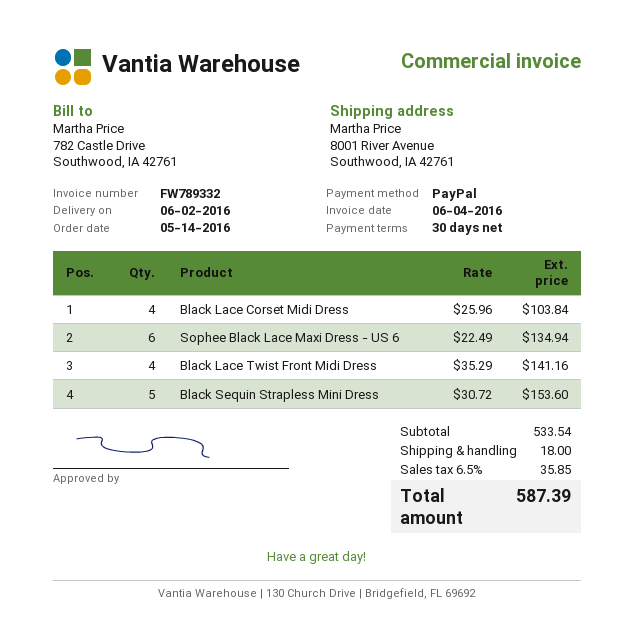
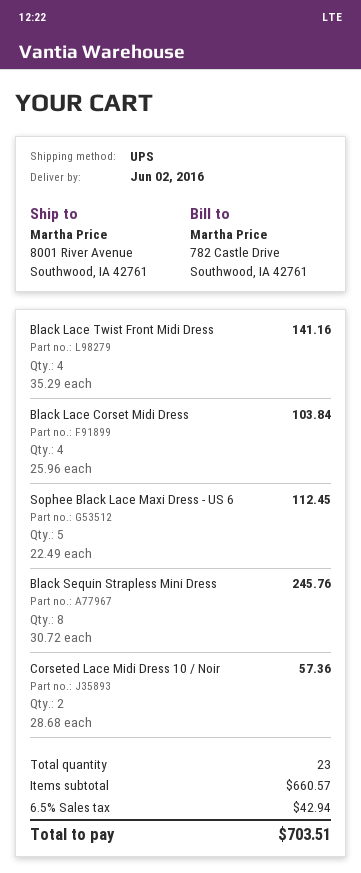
Sophee Black Lace Maxi Dress - US 6: 6 x 22.49 = 134.94 -> 5 x 22.49 = 112.45
Black Sequin Strapless Mini Dress: 5 x 30.72 = 153.60 -> 8 x 30.72 = 245.76
Corseted Lace Midi Dress 10 / Noir: none -> 2 x 28.68 = 57.36
subtotal: 533.54 -> 660.57
shipping: 18.00 -> none
tax: 6.5% = 35.85 -> 6.5% = 42.94
total: 587.39 -> 703.51

